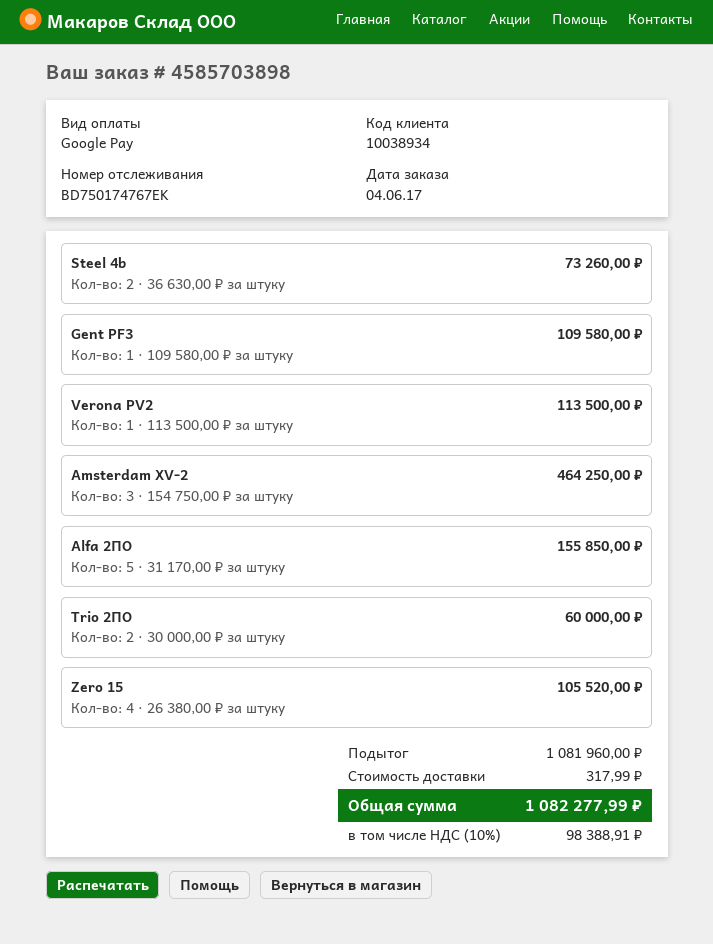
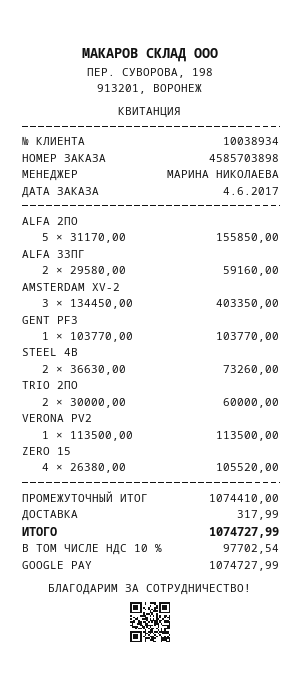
Gent PF3: 1 x 109580.00 = 109580.00 -> 1 x 103770.00 = 103770.00
Amsterdam XV-2: 3 x 154750.00 = 464250.00 -> 3 x 134450.00 = 403350.00
ALFA 33ПГ: none -> 2 x 29580.00 = 59160.00
subtotal: 1081960.00 -> 1074410.00
tax: 10% = 98388.91 -> 10% = 97702.54
total: 1082277.99 -> 1074727.99

